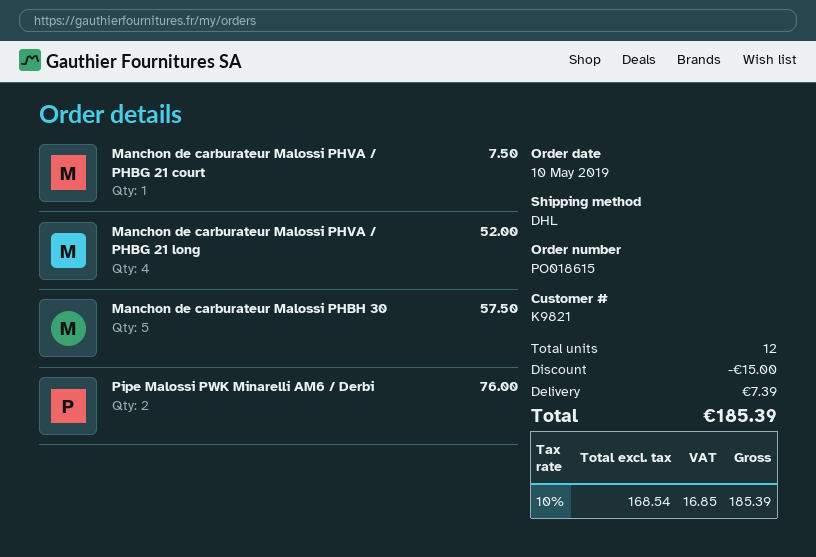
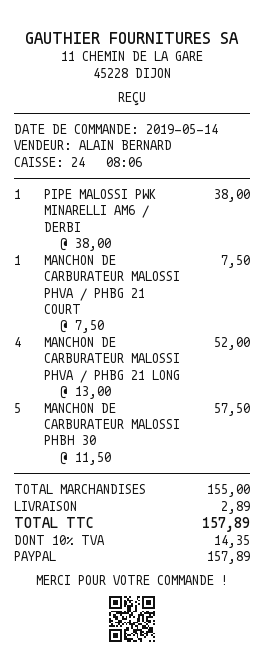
order date: 2019-05-10 -> 2019-05-14
Pipe Malossi PWK Minarelli AM6 / Derbi: 2 for 76.00 -> 1 for 38.00
discount: 15.00 -> none
shipping: 7.39 -> 2.89
tax: 10% = 16.85 -> 10% = 14.35
total: 185.39 -> 157.89

